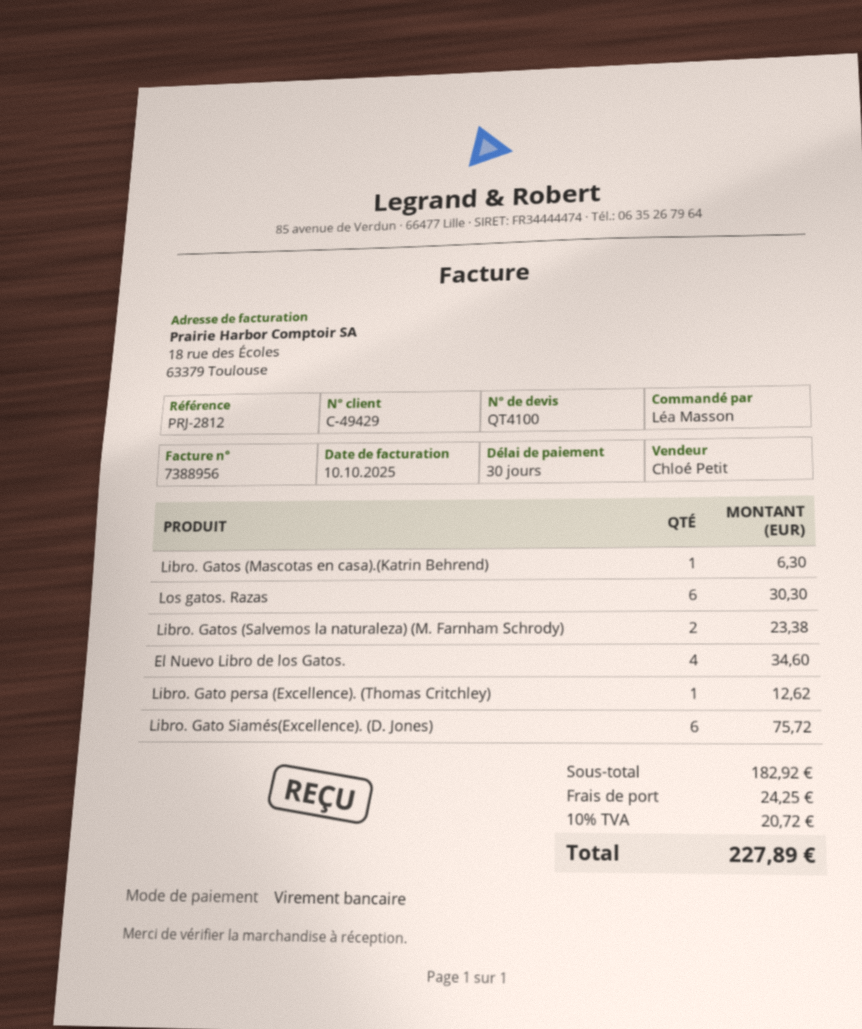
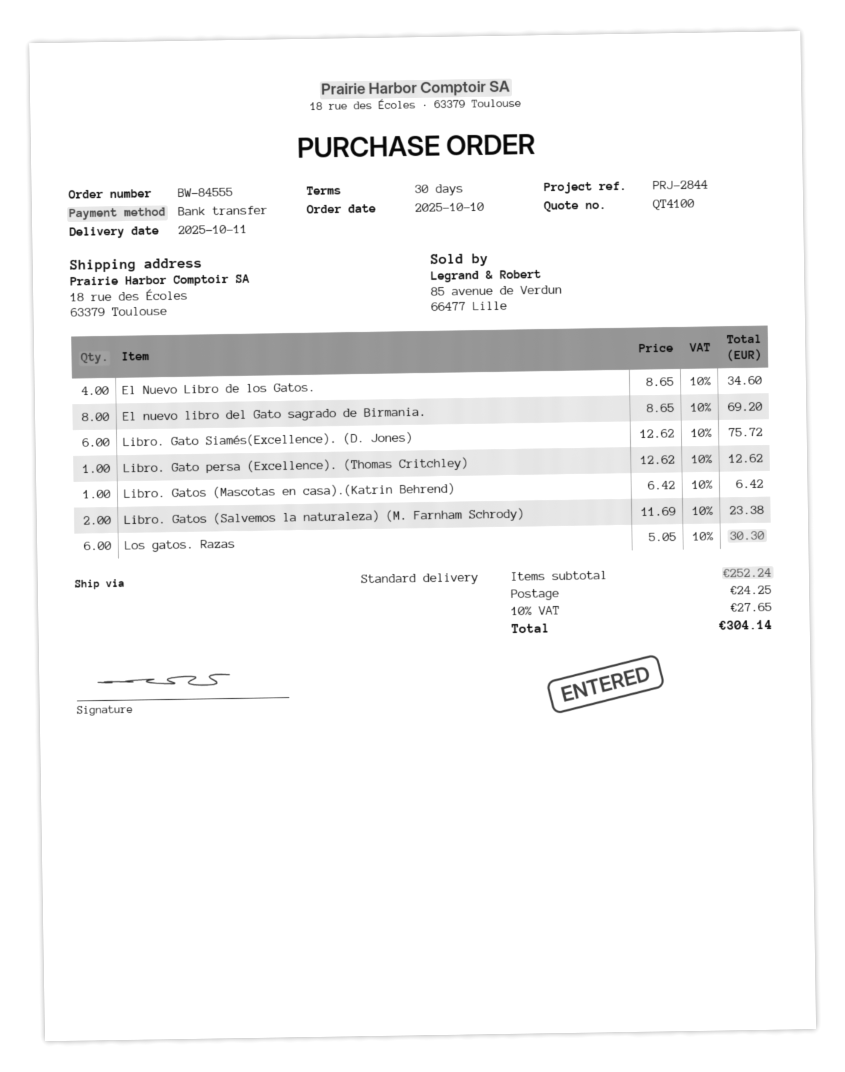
reference: PRJ-2812 -> PRJ-2844
Libro. Gatos (Mascotas en casa).(Katrin Behrend): 1 for 6.30 -> 1 for 6.42
El nuevo libro del Gato sagrado de Birmania.: none -> 8 for 69.20
subtotal: 182.92 -> 252.24
tax: 10% = 20.72 -> 10% = 27.65
total: 227.89 -> 304.14

